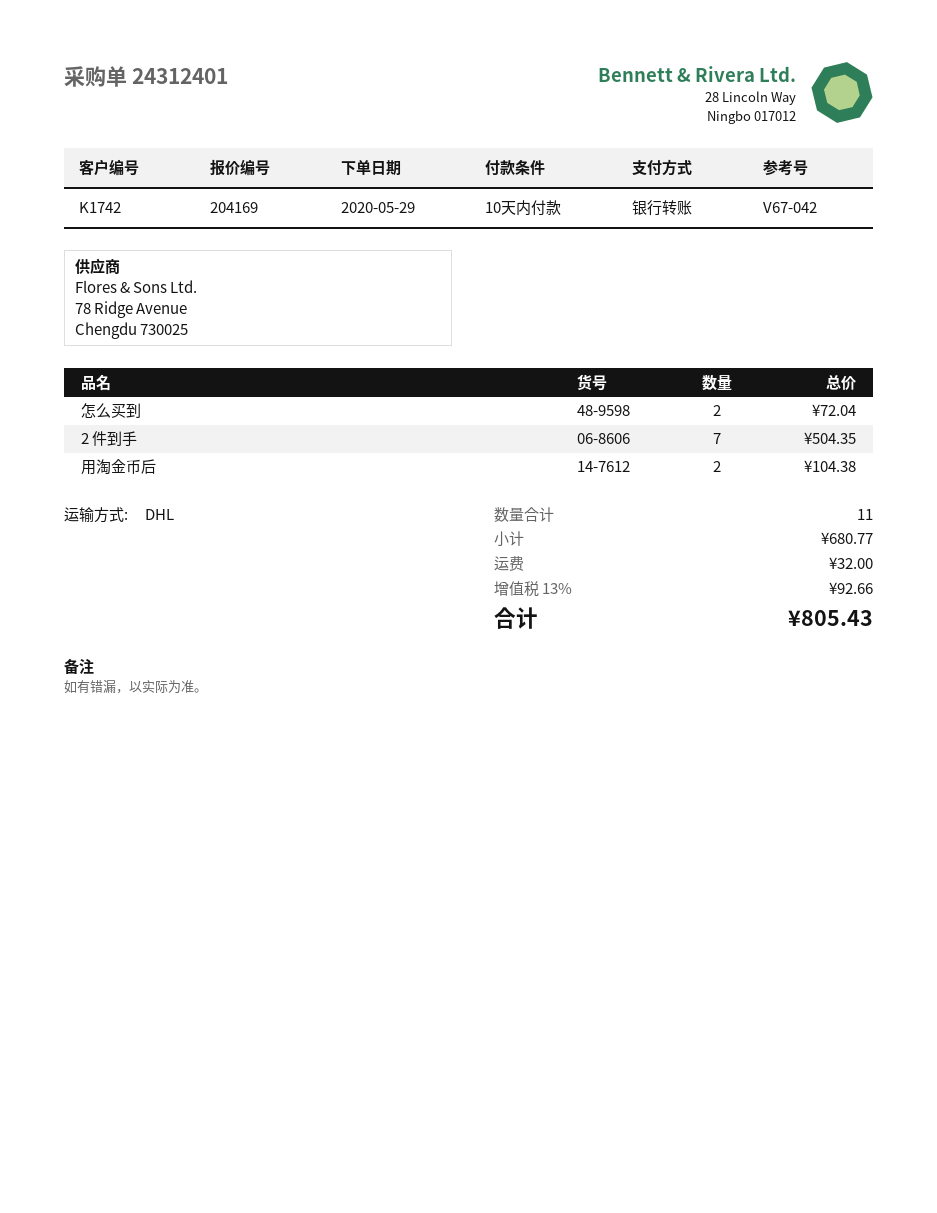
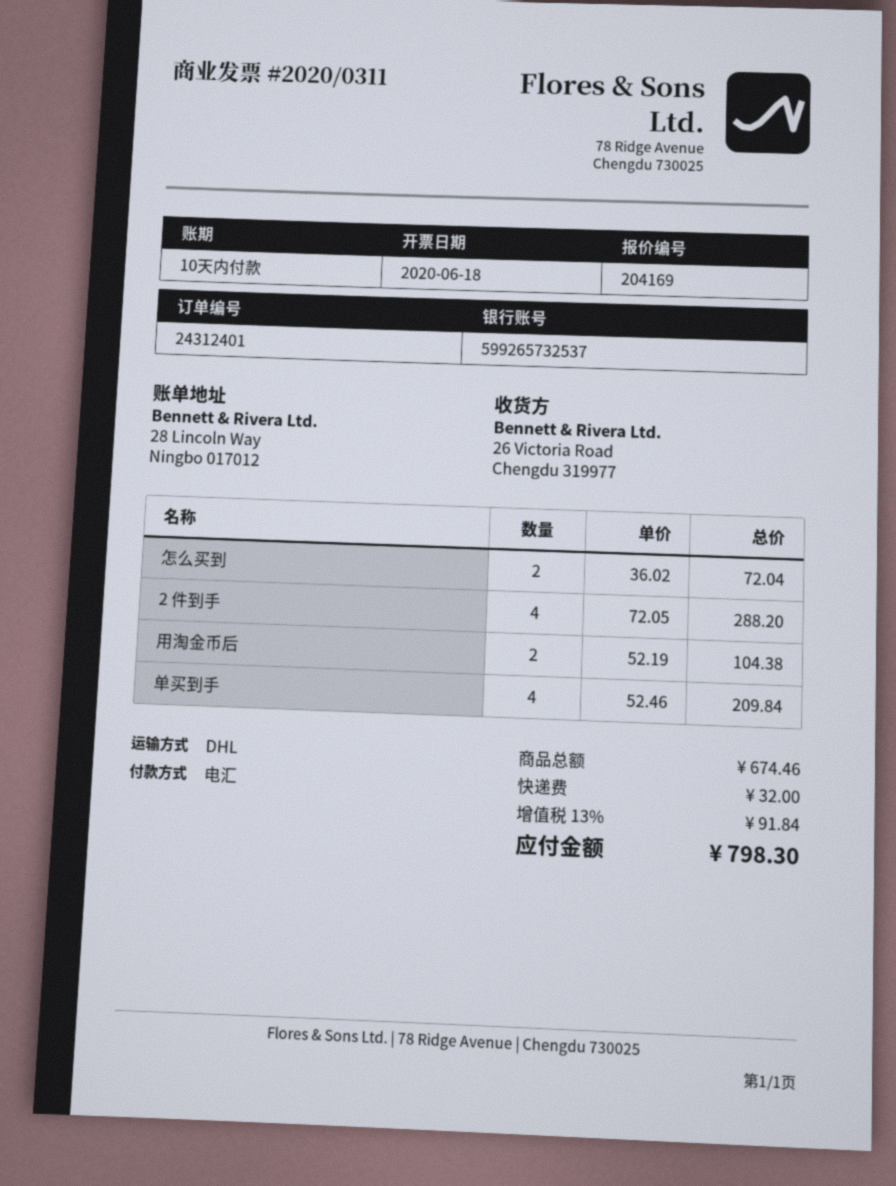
2 件到手: 7 for 504.35 -> 4 for 288.20
单买到手: none -> 4 for 209.84
subtotal: 680.77 -> 674.46
tax: 13% = 92.66 -> 13% = 91.84
total: 805.43 -> 798.30

